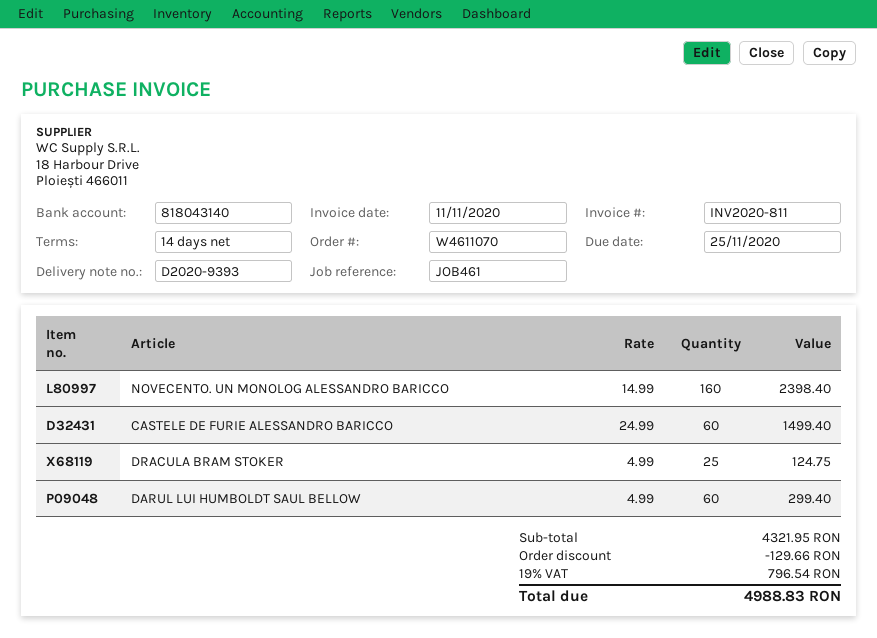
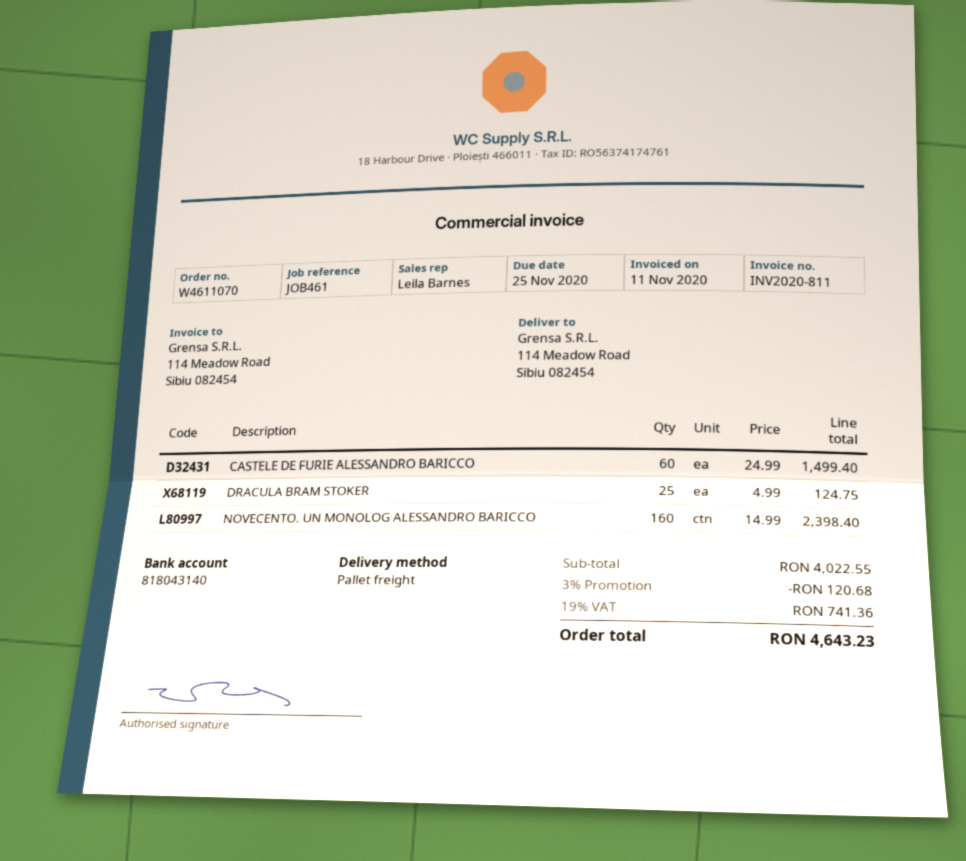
DARUL LUI HUMBOLDT SAUL BELLOW: 60 x 4.99 = 299.40 -> none
subtotal: 4321.95 -> 4022.55
discount: 129.66 -> 120.68
tax: 19% = 796.54 -> 19% = 741.36
total: 4988.83 -> 4643.23

